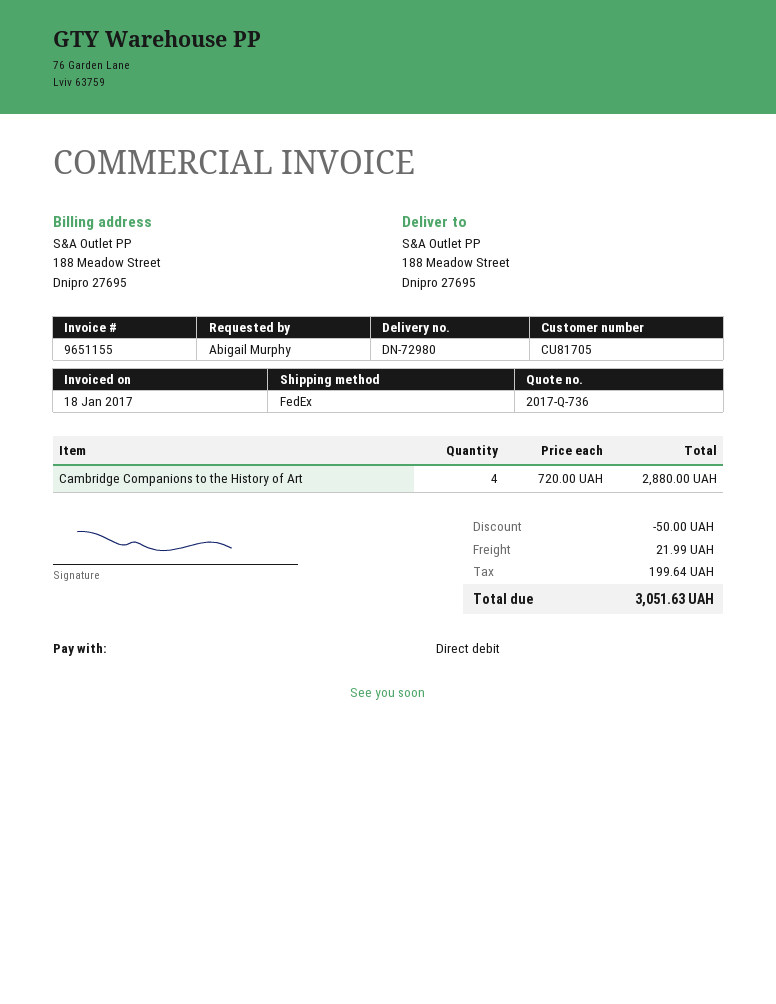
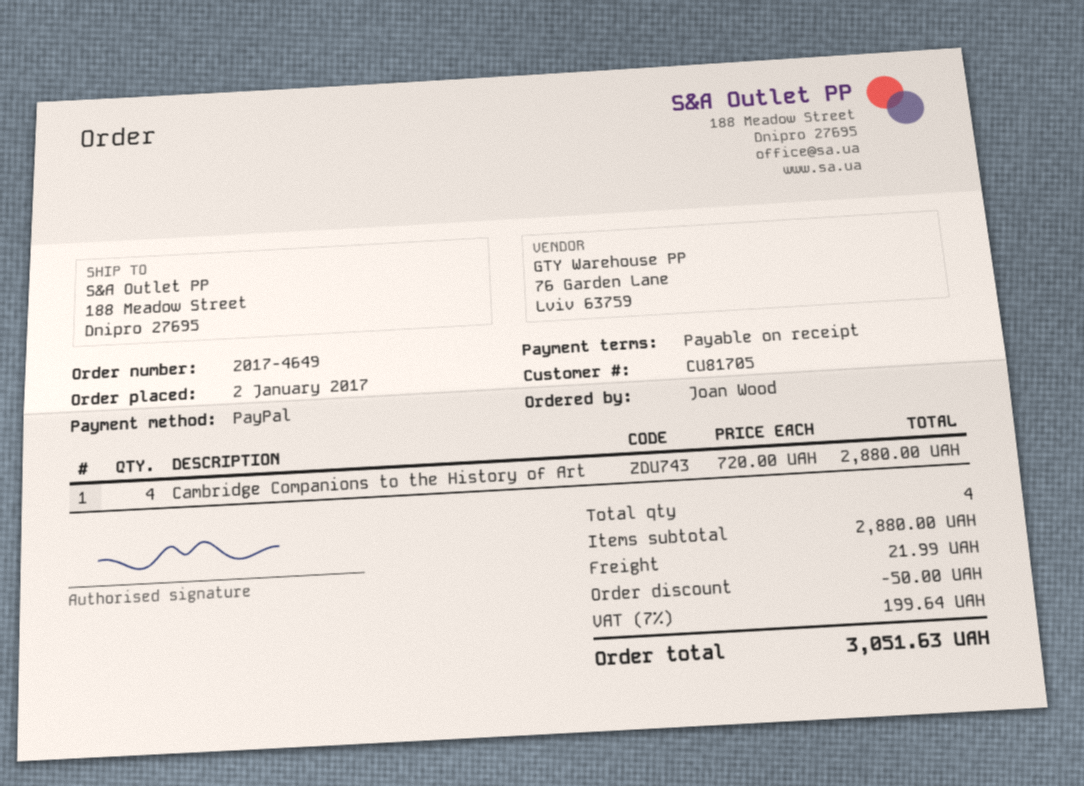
ordered by: Abigail Murphy -> Joan Wood
payment method: direct debit -> PayPal

